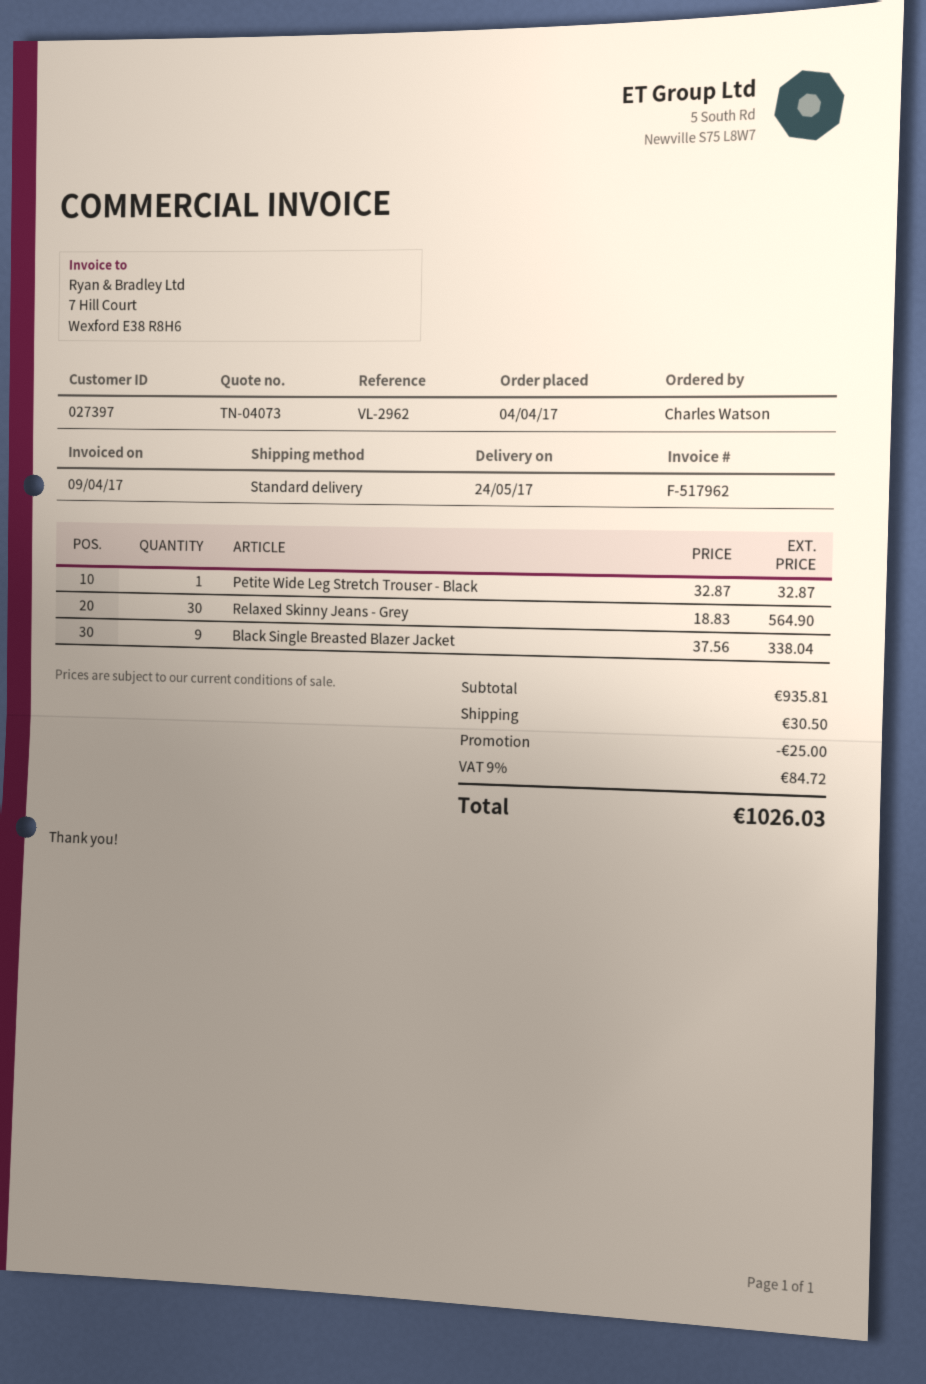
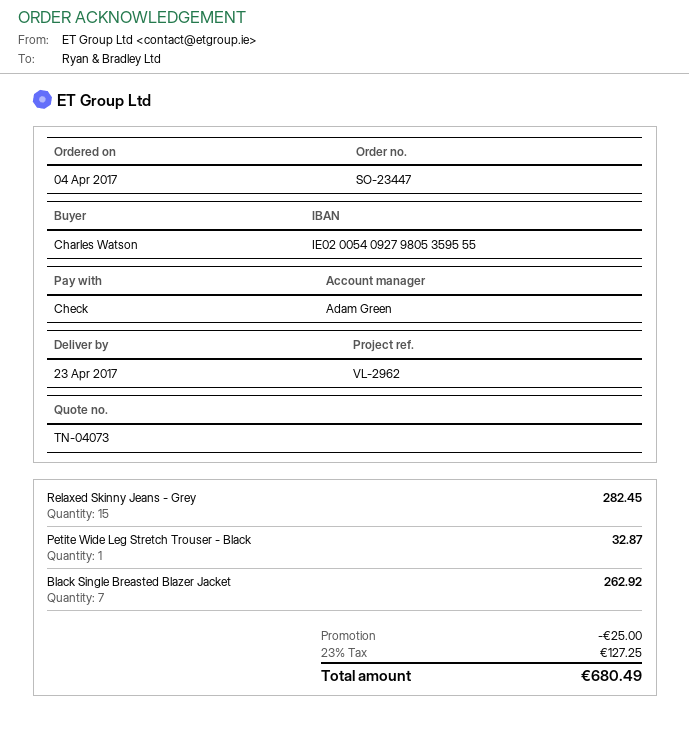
delivery date: 2017-05-24 -> 2017-04-23
Relaxed Skinny Jeans - Grey: 30 for 564.90 -> 15 for 282.45
Black Single Breasted Blazer Jacket: 9 for 338.04 -> 7 for 262.92
shipping: 30.50 -> none
tax: 9% = 84.72 -> 23% = 127.25
total: 1026.03 -> 680.49

